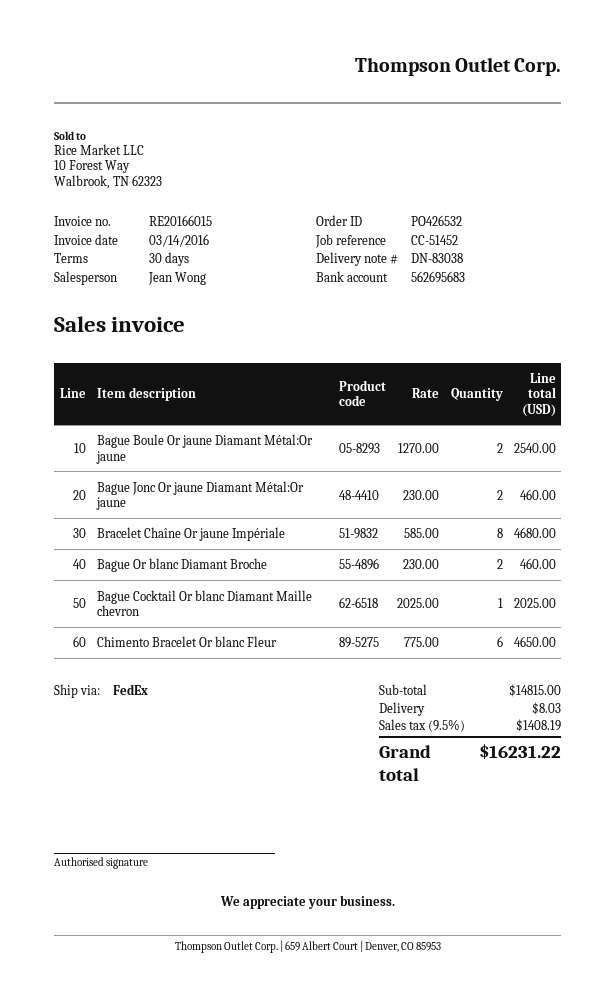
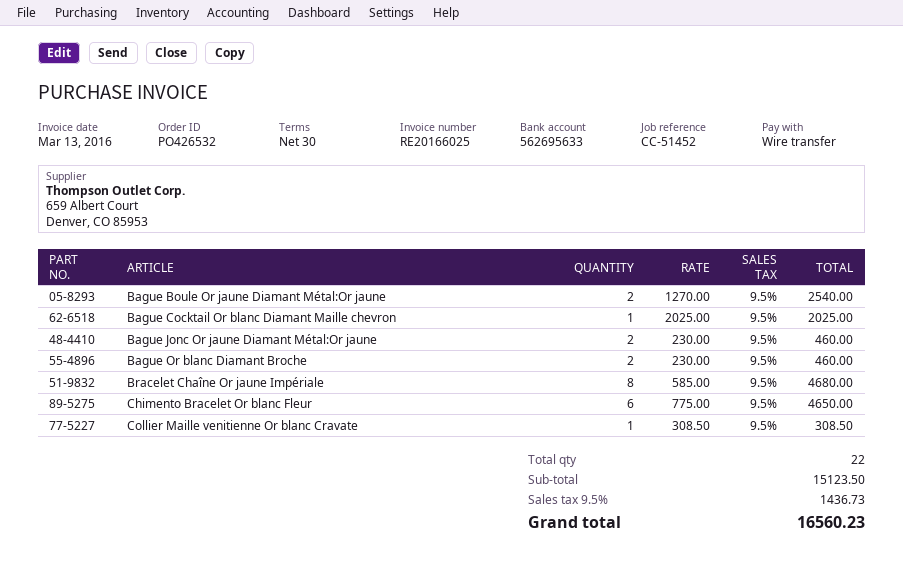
invoice number: RE20166015 -> RE20166025
invoice date: 2016-03-14 -> 2016-03-13
bank account: 562695683 -> 562695633
Collier Maille venitienne Or blanc Cravate: none -> 1 x 308.50 = 308.50
subtotal: 14815.00 -> 15123.50
shipping: 8.03 -> none
tax: 9.5% = 1408.19 -> 9.5% = 1436.73
total: 16231.22 -> 16560.23

